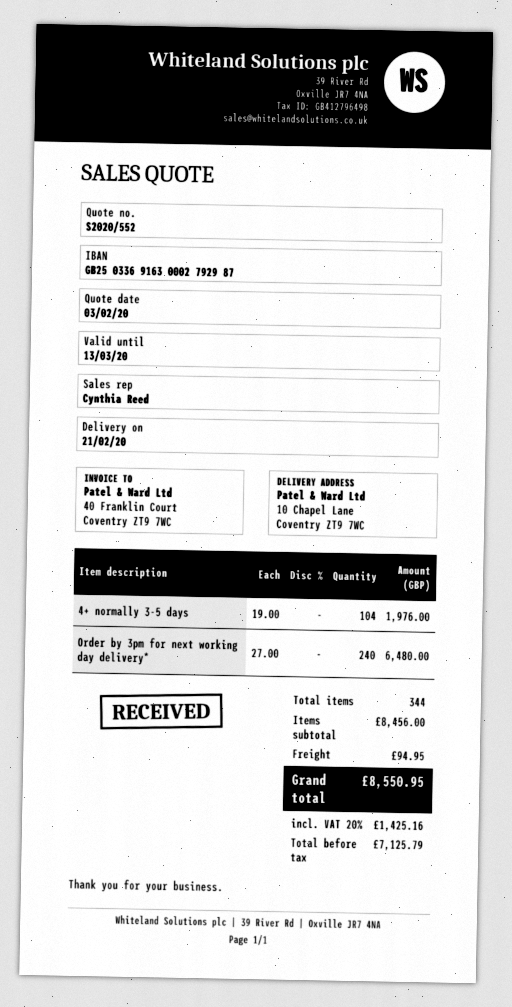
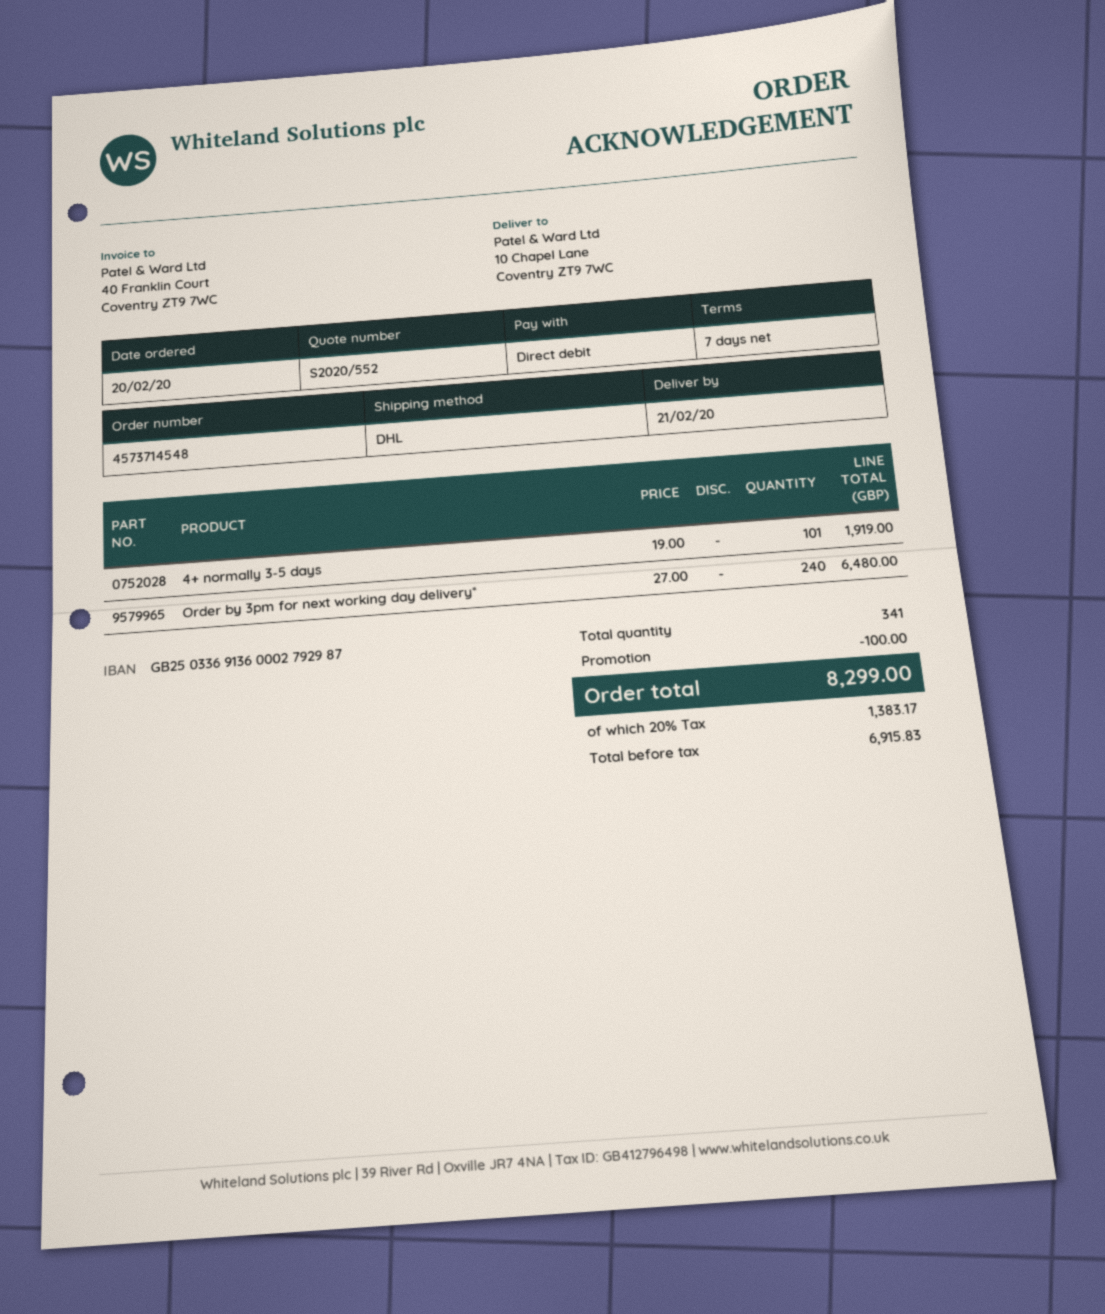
bank account: GB25033691630002792987 -> GB25033691360002792987
4+ normally 3-5 days: 104 x 19.00 = 1976.00 -> 101 x 19.00 = 1919.00
total quantity: 344 -> 341
discount: none -> 100.00
shipping: 94.95 -> none
net: 7125.79 -> 6915.83
tax: 20% = 1425.16 -> 20% = 1383.17
total: 8550.95 -> 8299.00

